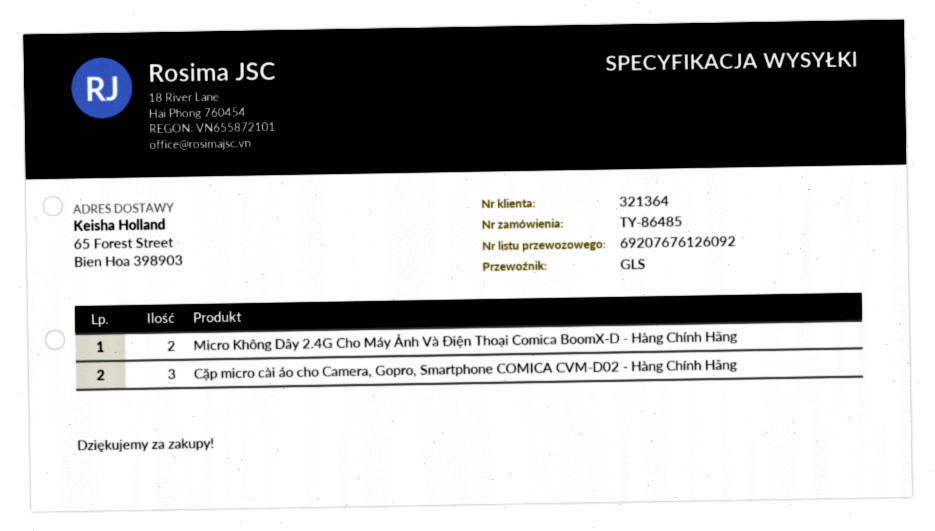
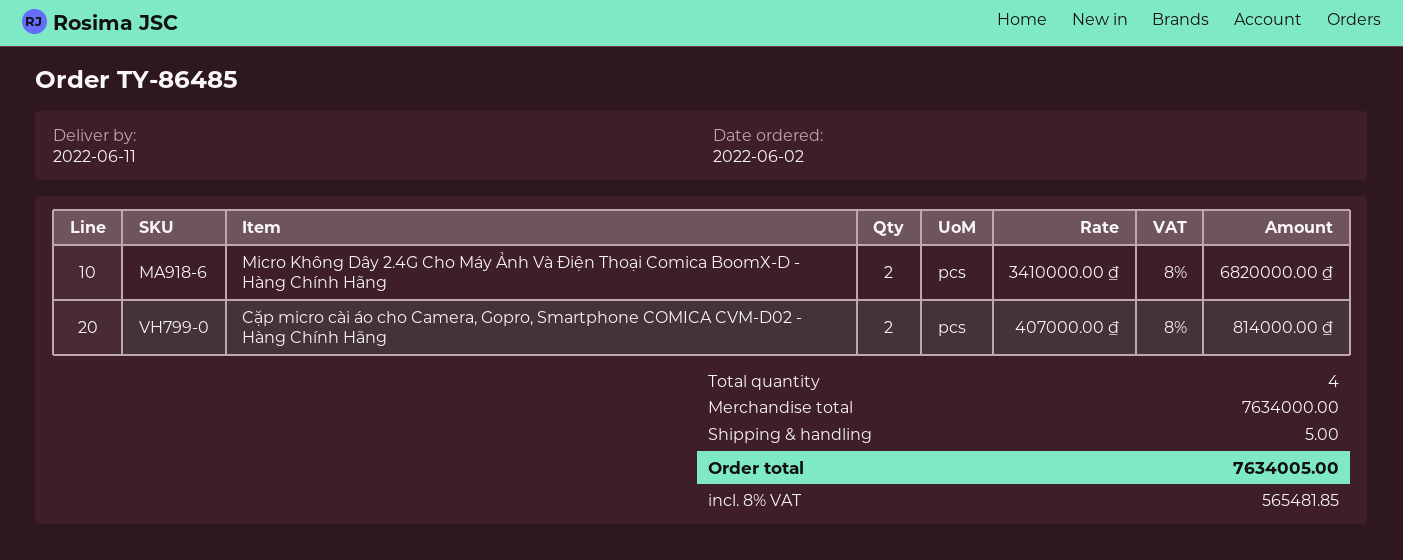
Cặp micro cài áo cho Camera, Gopro, Smartphone COMICA CVM-D02 - Hàng Chính Hãng: 3 -> 2

